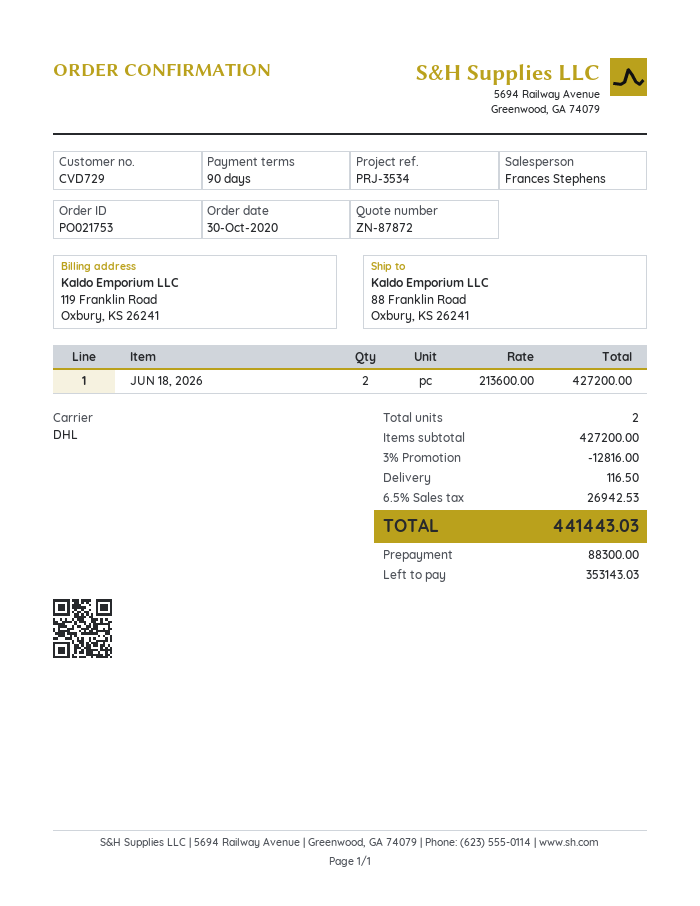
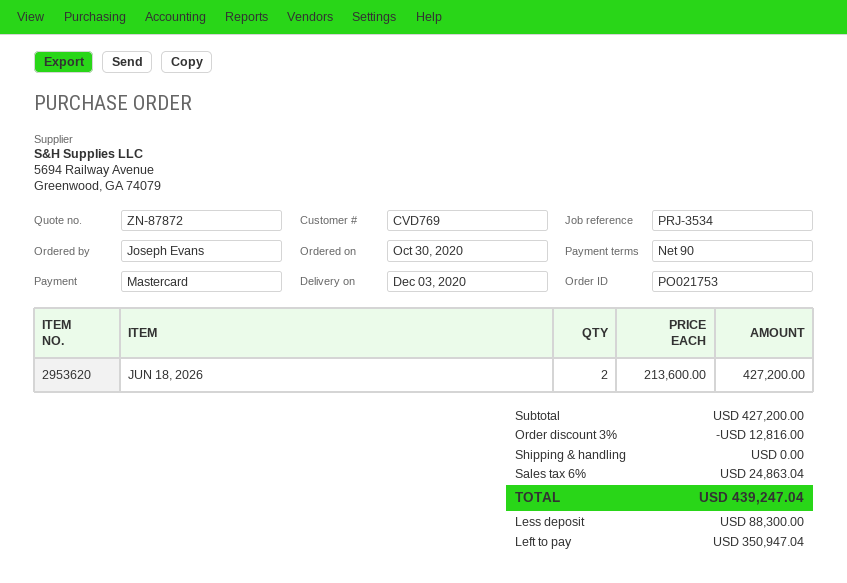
customer number: CVD729 -> CVD769
shipping: 116.50 -> 0.00
tax: 6.5% = 26942.53 -> 6% = 24863.04
total: 441443.03 -> 439247.04
balance: 353143.03 -> 350947.04

